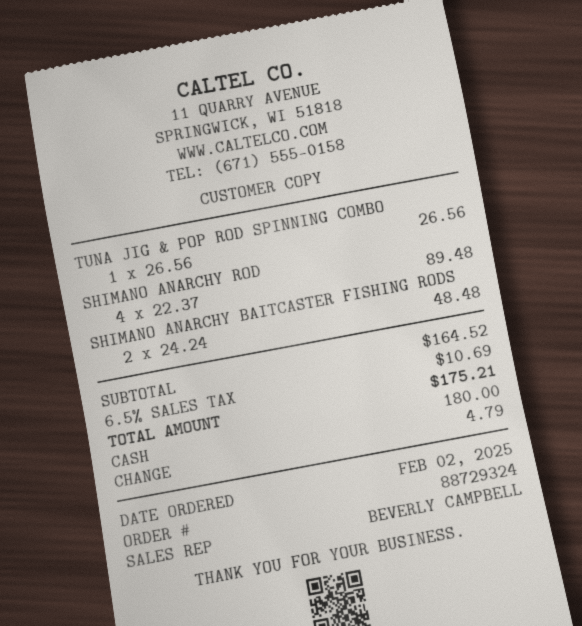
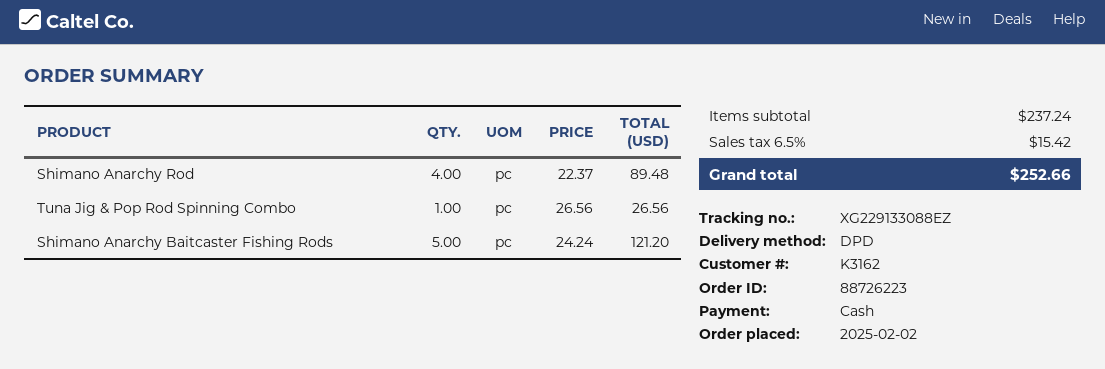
order number: 88729324 -> 88726223
SHIMANO ANARCHY BAITCASTER FISHING RODS: 2 x 24.24 = 48.48 -> 5 x 24.24 = 121.20
subtotal: 164.52 -> 237.24
tax: 6.5% = 10.69 -> 6.5% = 15.42
total: 175.21 -> 252.66

